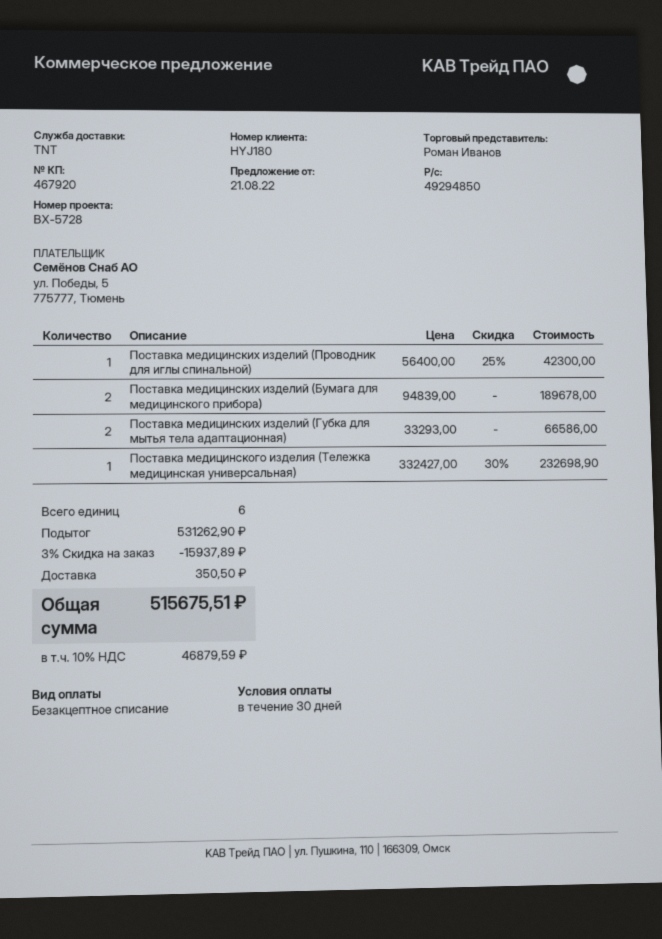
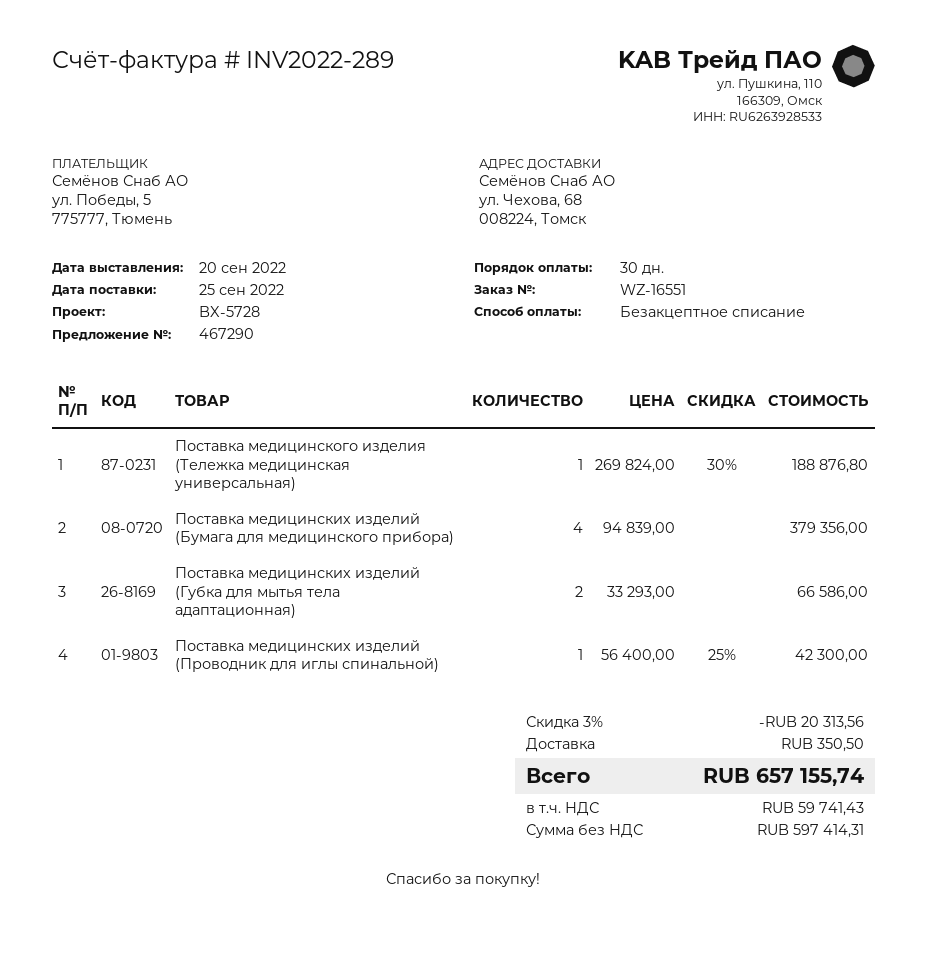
quote number: 467920 -> 467290
Поставка медицинских изделий (Бумага для медицинского прибора): 2 x 94839.00 = 189678.00 -> 4 x 94839.00 = 379356.00
Поставка медицинского изделия (Тележка медицинская универсальная): 1 x 332427.00 - 30% = 232698.90 -> 1 x 269824.00 - 30% = 188876.80
discount: 3% = 15937.89 -> 3% = 20313.56
tax: 46879.59 -> 59741.43
total: 515675.51 -> 657155.74

